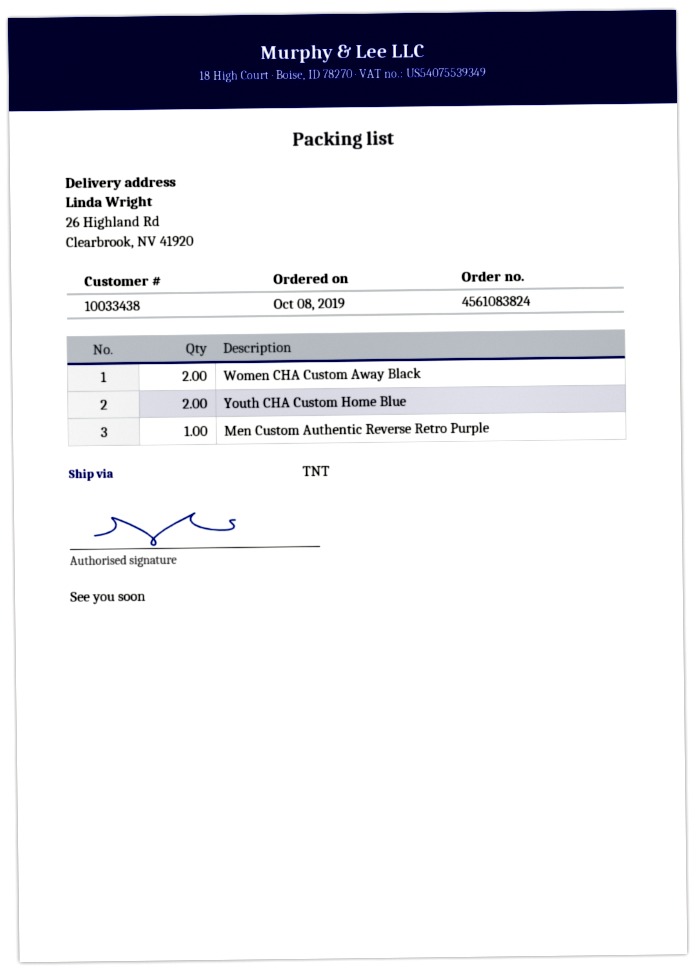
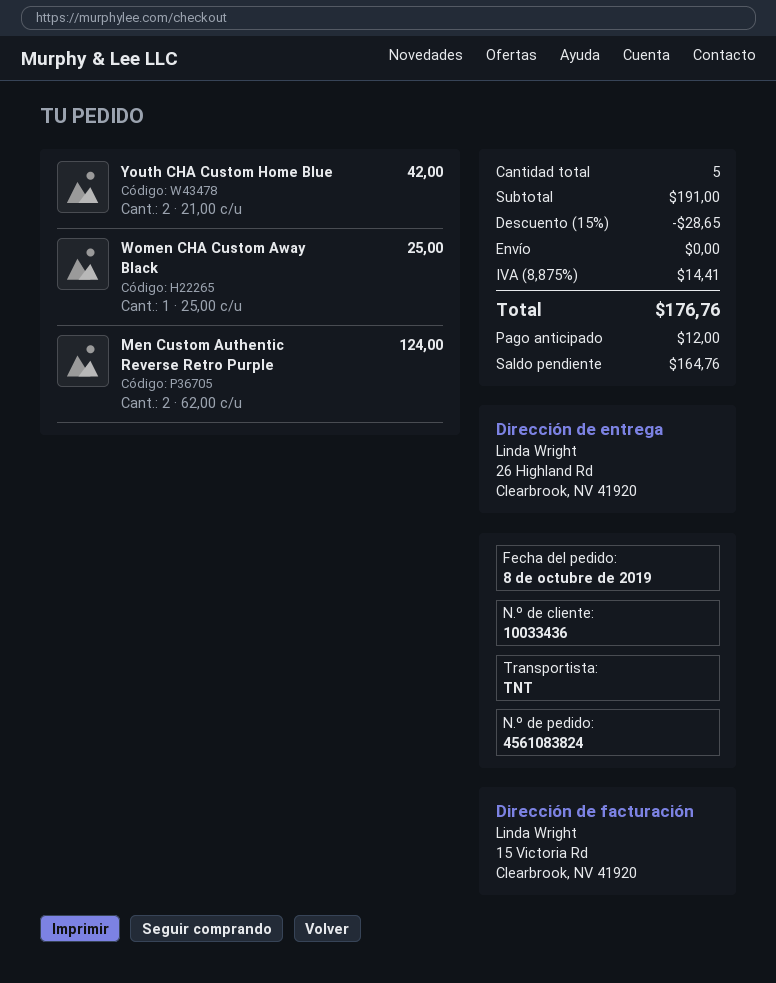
customer number: 10033438 -> 10033436
Women CHA Custom Away Black: 2 -> 1
Men Custom Authentic Reverse Retro Purple: 1 -> 2

